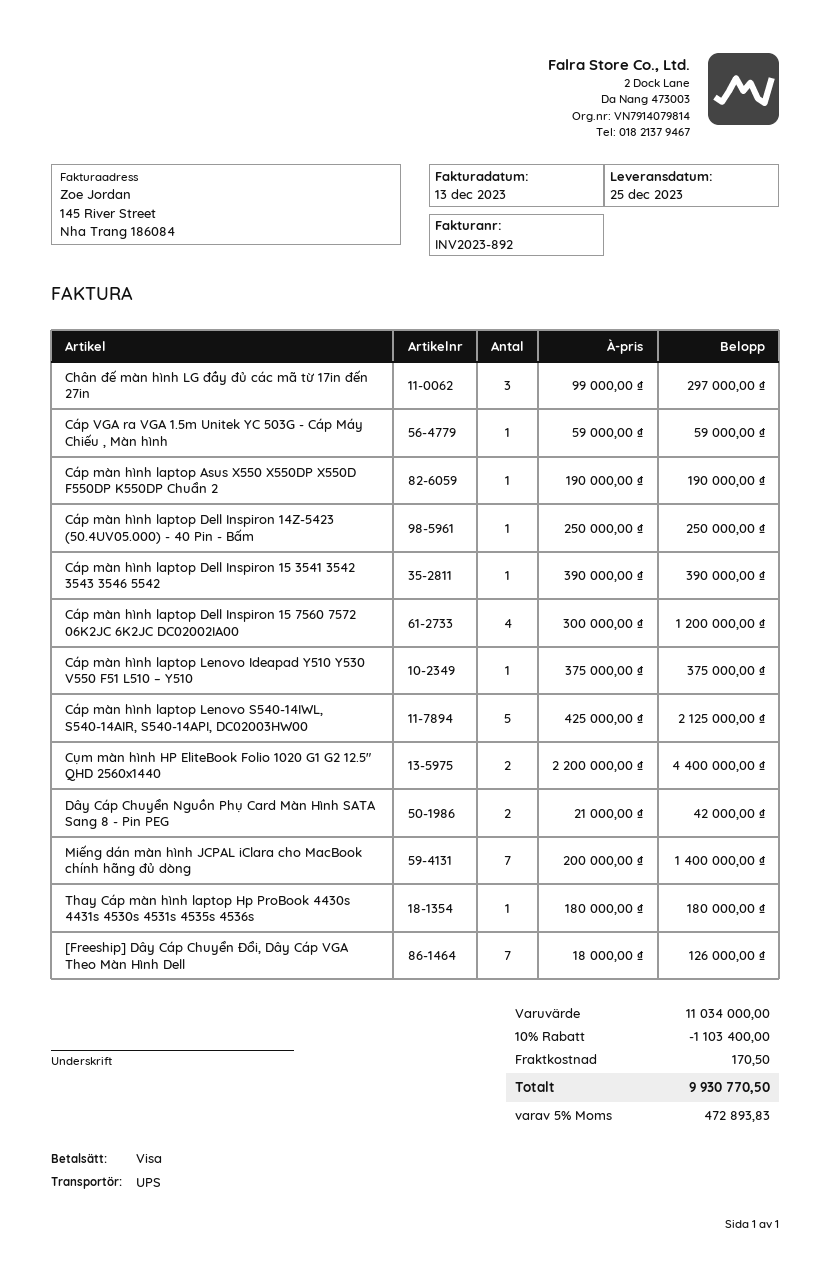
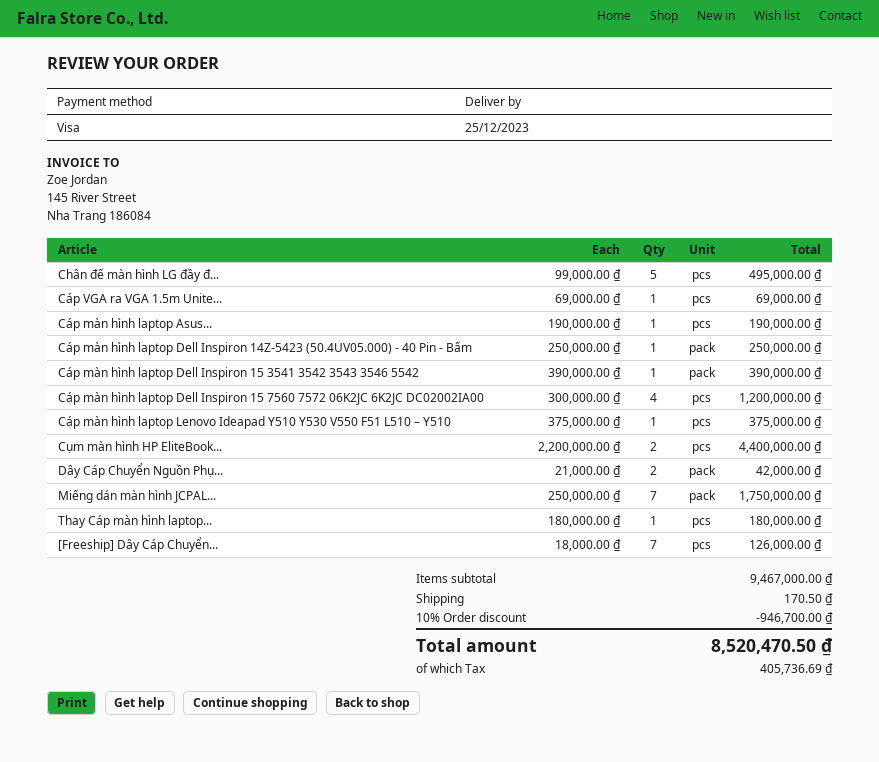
Chân đế màn hình LG đầy đủ các mã từ 17in đến 27in: 3 x 99000.00 = 297000.00 -> 5 x 99000.00 = 495000.00
Cáp VGA ra VGA 1.5m Unitek YC 503G - Cáp Máy Chiếu , Màn hình: 1 x 59000.00 = 59000.00 -> 1 x 69000.00 = 69000.00
Cáp màn hình laptop Lenovo S540-14IWL, S540-14AIR, S540-14API, DC02003HW00: 5 x 425000.00 = 2125000.00 -> none
Miếng dán màn hình JCPAL iClara cho MacBook chính hãng đủ dòng: 7 x 200000.00 = 1400000.00 -> 7 x 250000.00 = 1750000.00
subtotal: 11034000.00 -> 9467000.00
discount: 10% = 1103400.00 -> 10% = 946700.00
tax: 472893.83 -> 405736.69
total: 9930770.50 -> 8520470.50

